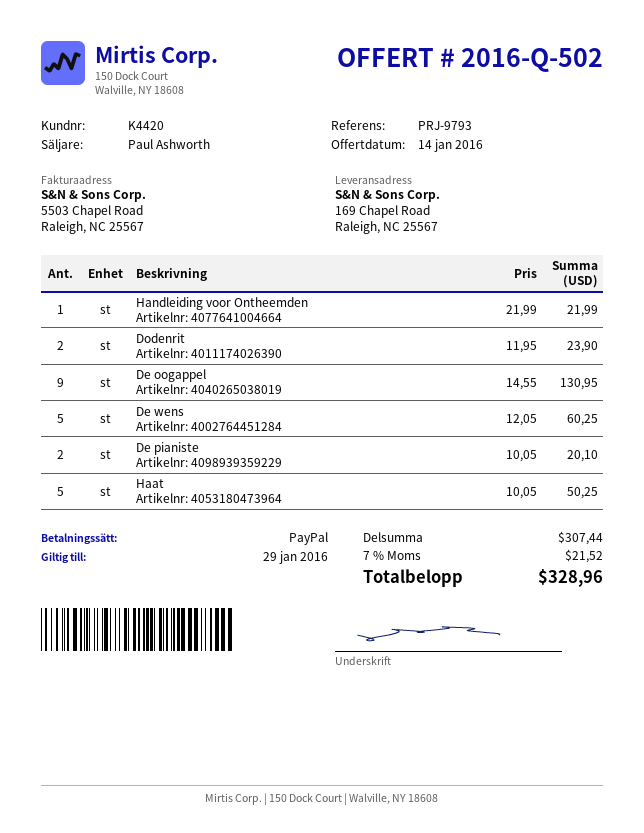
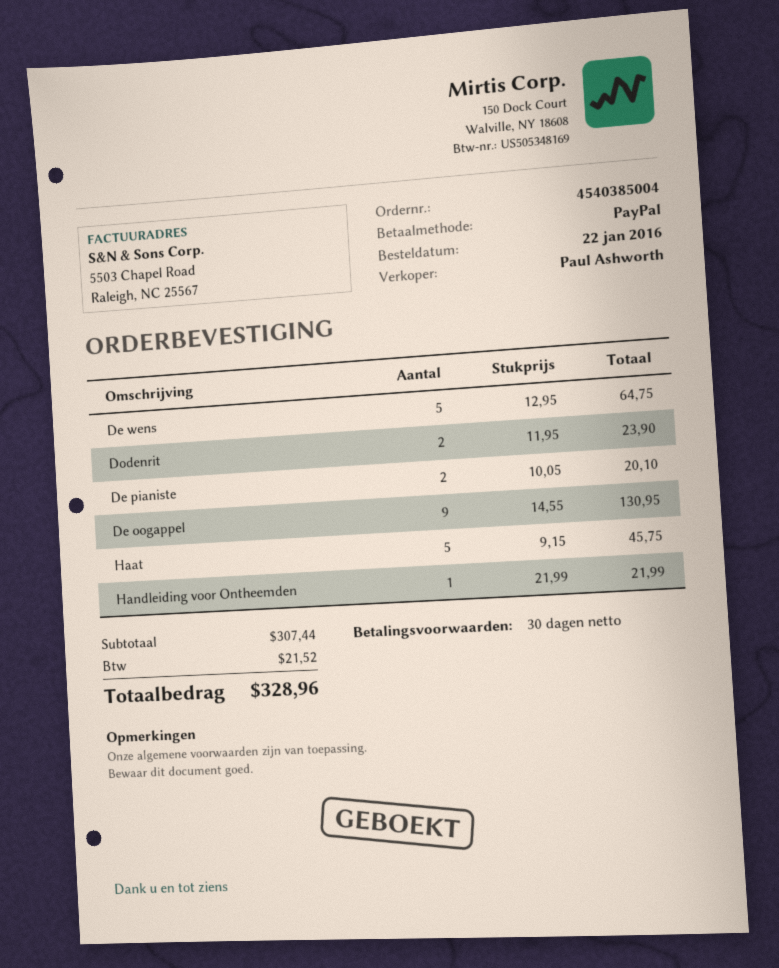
De wens: 5 x 12.05 = 60.25 -> 5 x 12.95 = 64.75
Haat: 5 x 10.05 = 50.25 -> 5 x 9.15 = 45.75

